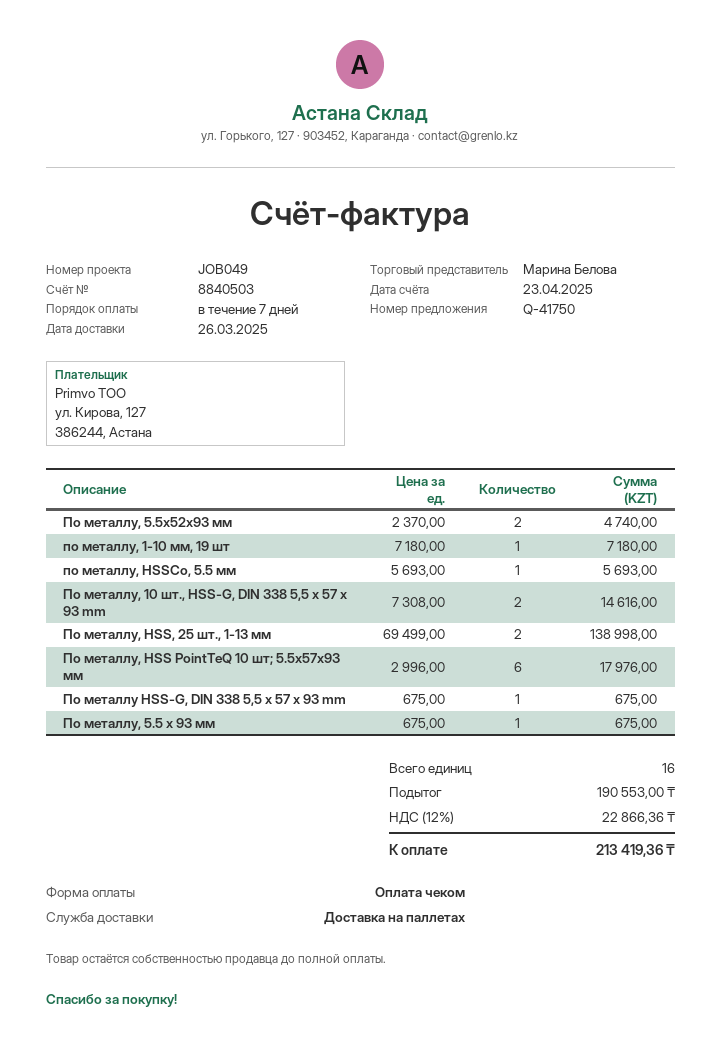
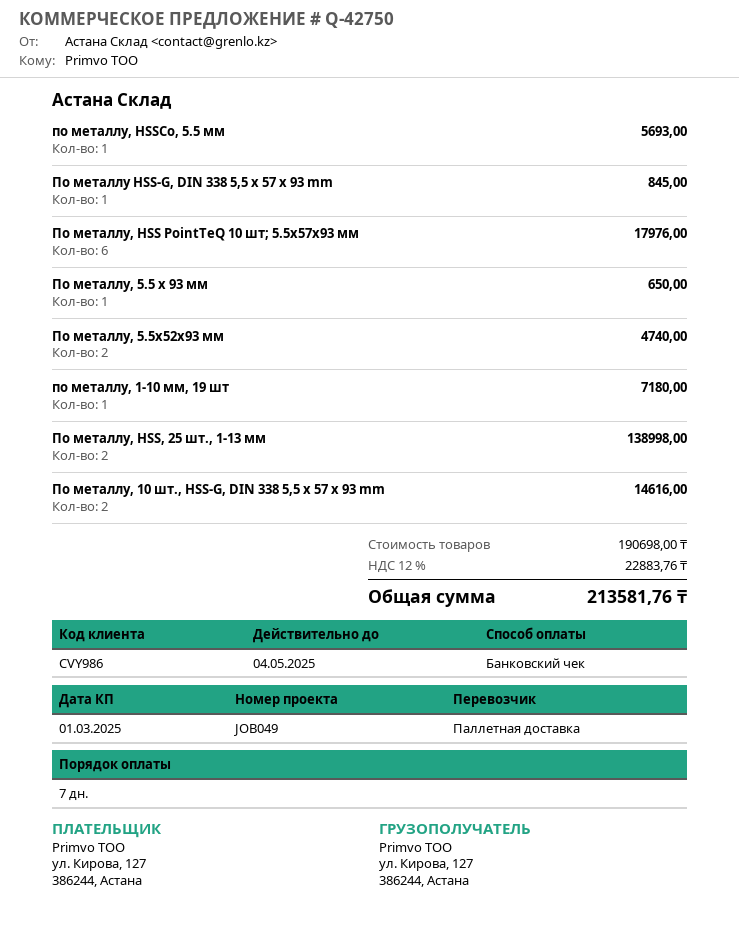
quote number: Q-41750 -> Q-42750
По металлу HSS-G, DIN 338 5,5 x 57 x 93 mm: 1 for 675.00 -> 1 for 845.00
По металлу, 5.5 х 93 мм: 1 for 675.00 -> 1 for 650.00
subtotal: 190553.00 -> 190698.00
tax: 12% = 22866.36 -> 12% = 22883.76
total: 213419.36 -> 213581.76

